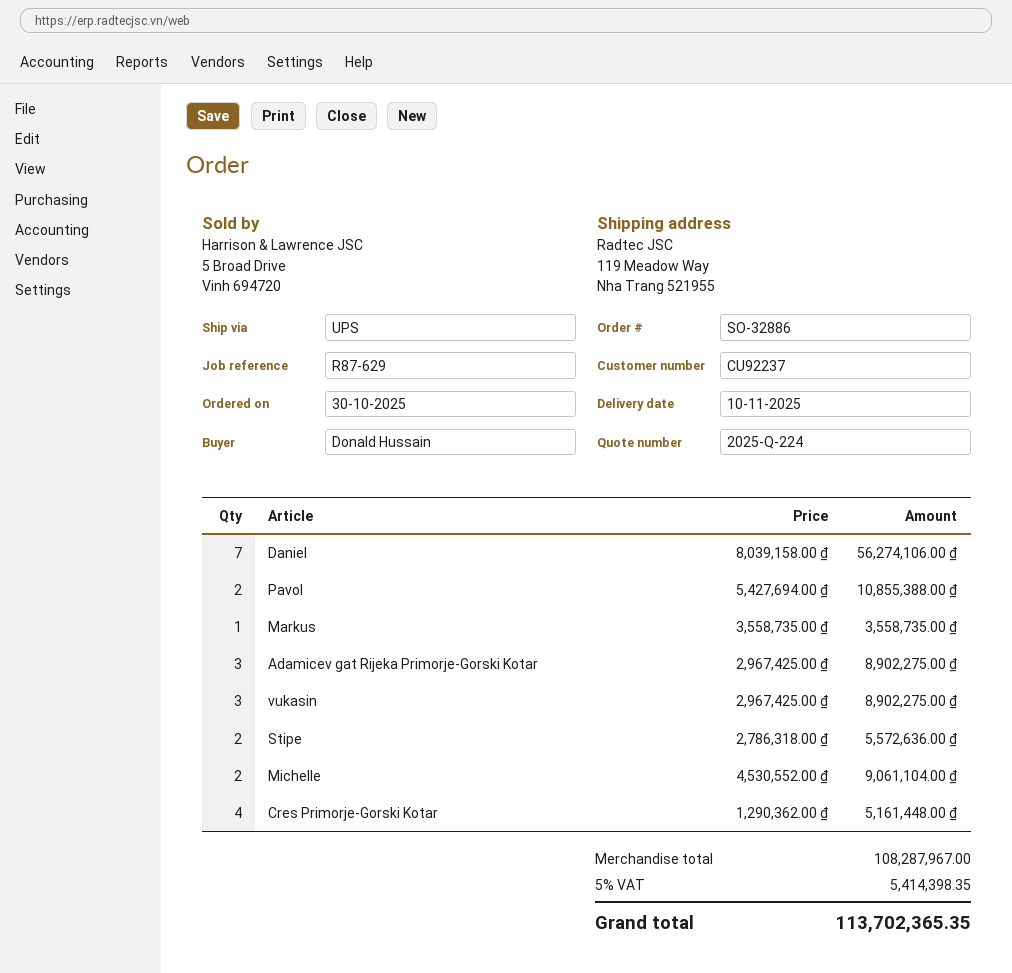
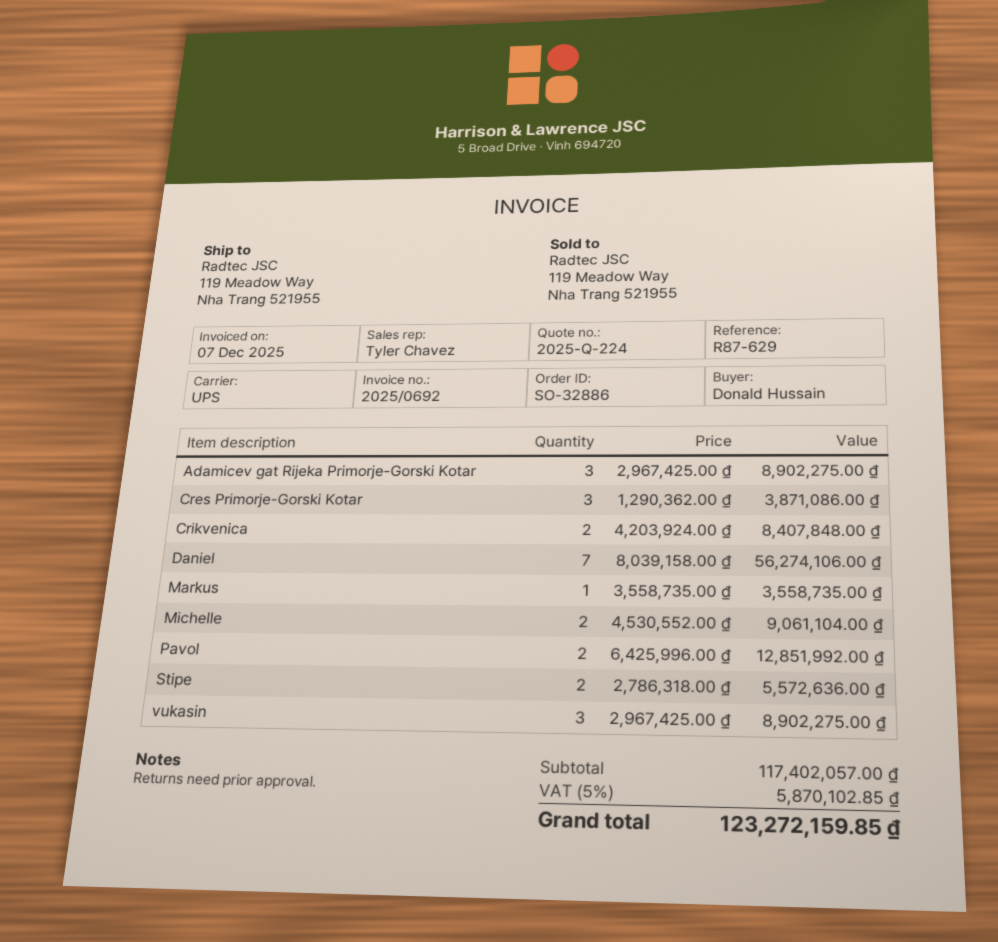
Pavol: 2 x 5427694.00 = 10855388.00 -> 2 x 6425996.00 = 12851992.00
Cres Primorje-Gorski Kotar: 4 x 1290362.00 = 5161448.00 -> 3 x 1290362.00 = 3871086.00
Crikvenica: none -> 2 x 4203924.00 = 8407848.00
subtotal: 108287967.00 -> 117402057.00
tax: 5% = 5414398.35 -> 5% = 5870102.85
total: 113702365.35 -> 123272159.85

